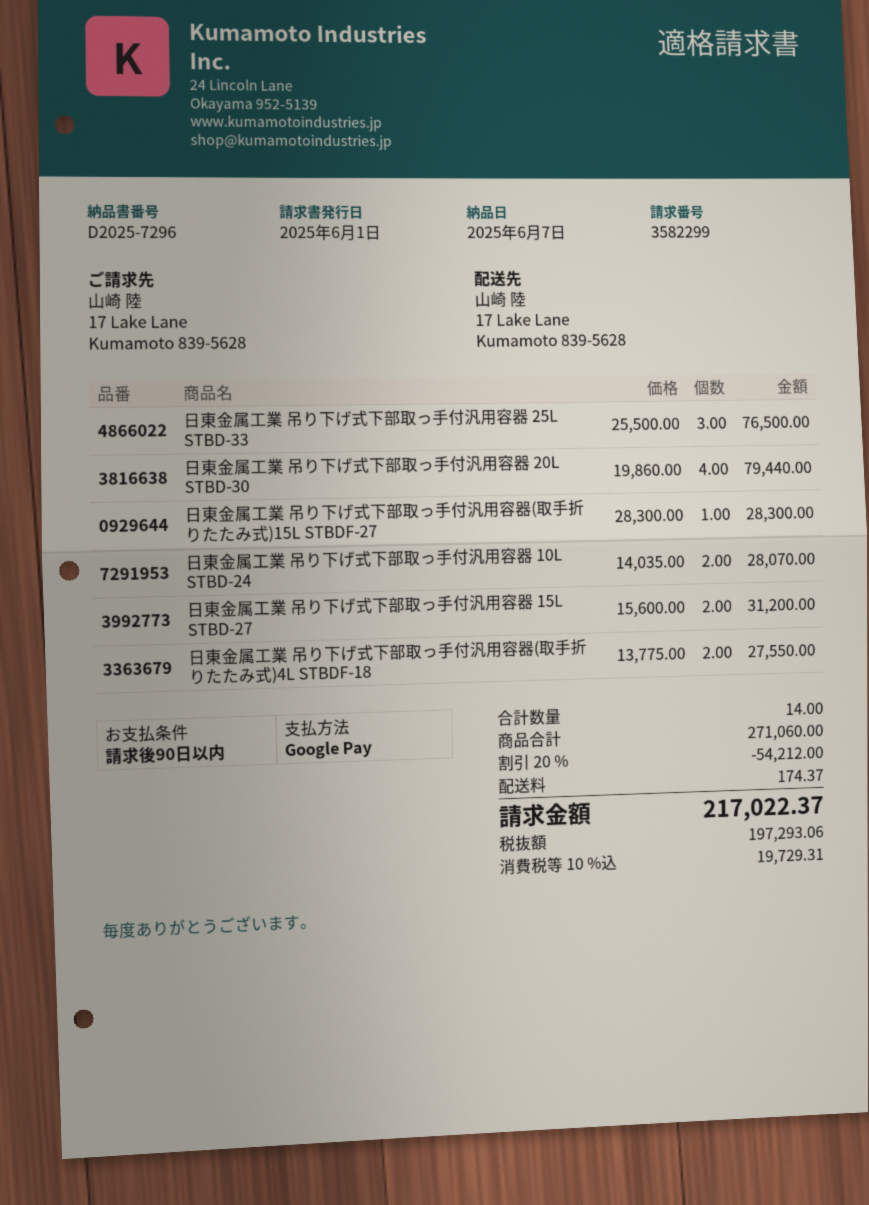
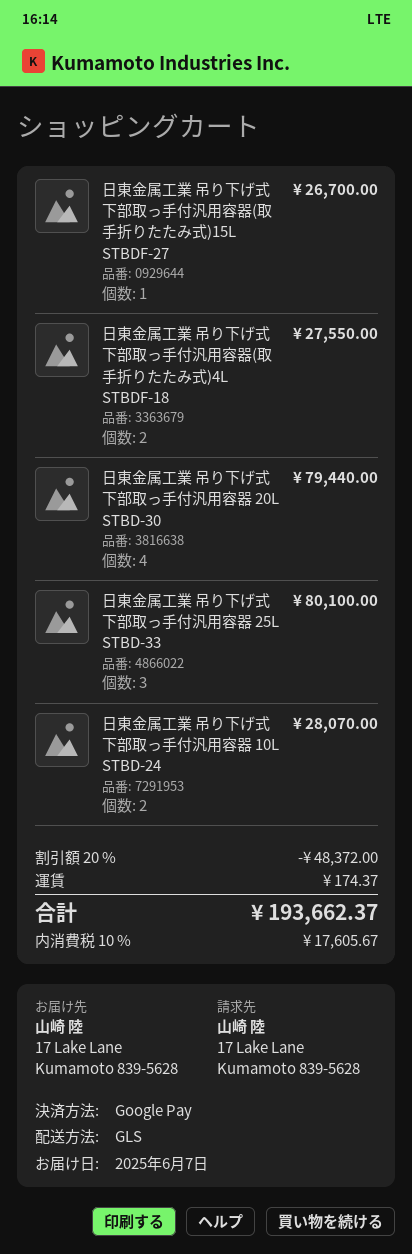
日東金属工業 吊り下げ式下部取っ手付汎用容器 25L STBD-33: 3 for 76500.00 -> 3 for 80100.00
日東金属工業 吊り下げ式下部取っ手付汎用容器(取手折りたたみ式)15L STBDF-27: 1 for 28300.00 -> 1 for 26700.00
日東金属工業 吊り下げ式下部取っ手付汎用容器 15L STBD-27: 2 for 31200.00 -> none
discount: 20% = 54212.00 -> 20% = 48372.00
tax: 10% = 19729.31 -> 10% = 17605.67
total: 217022.37 -> 193662.37

